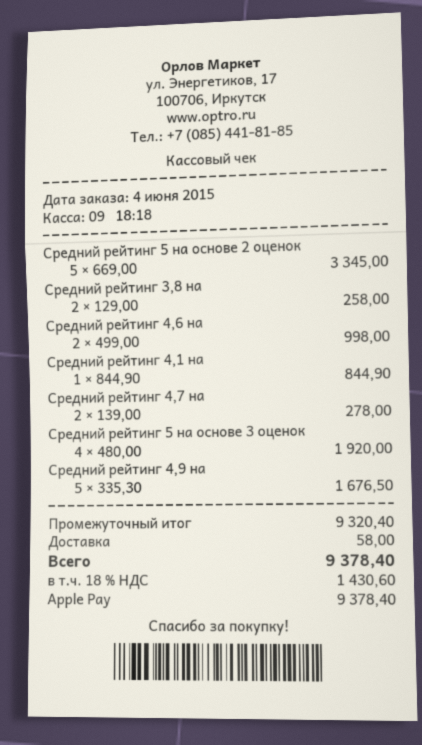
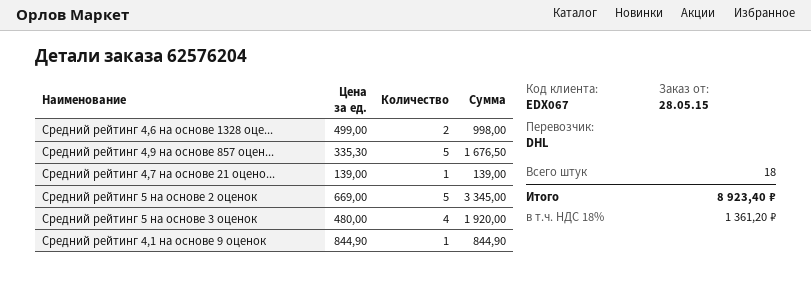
order date: 2015-06-04 -> 2015-05-28
Средний рейтинг 3,8 на: 2 x 129.00 = 258.00 -> none
Средний рейтинг 4,7 на: 2 x 139.00 = 278.00 -> 1 x 139.00 = 139.00
shipping: 58.00 -> none
tax: 18% = 1430.60 -> 18% = 1361.20
total: 9378.40 -> 8923.40

